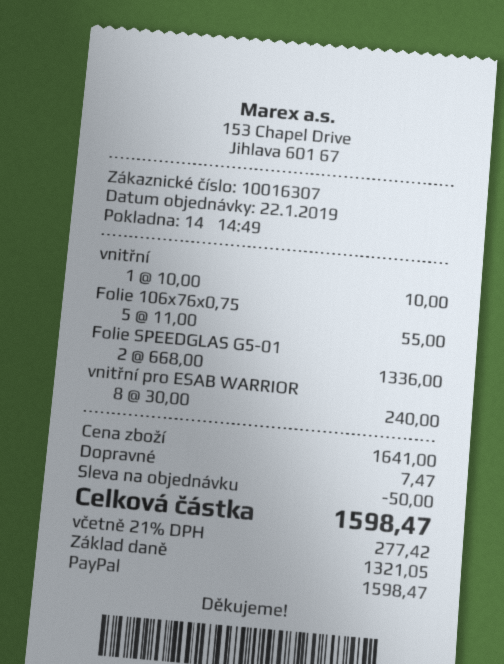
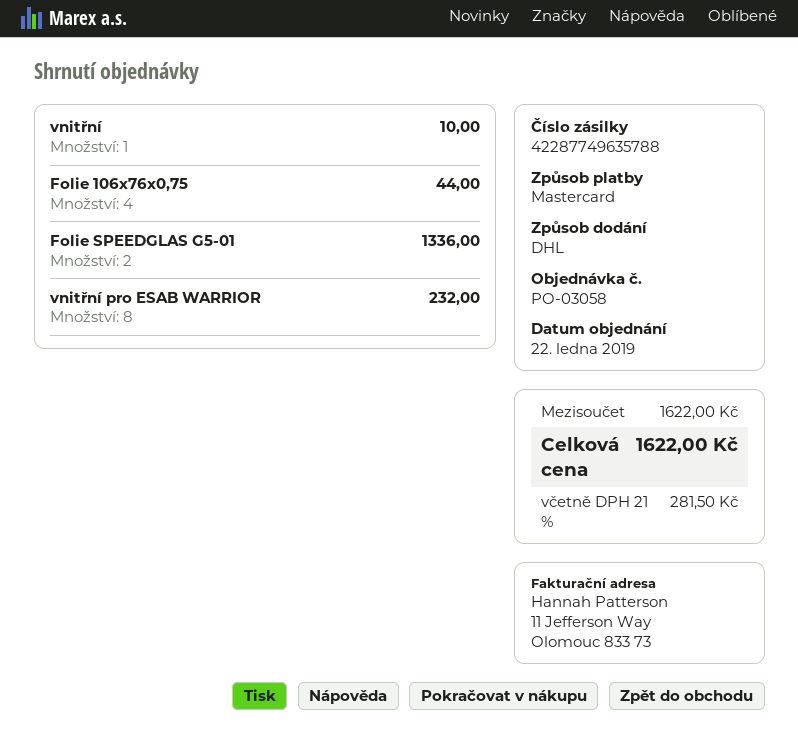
payment method: PayPal -> Mastercard
Folie 106x76x0,75: 5 for 55.00 -> 4 for 44.00
vnitřní pro ESAB WARRIOR: 8 for 240.00 -> 8 for 232.00
subtotal: 1641.00 -> 1622.00
discount: 50.00 -> none
shipping: 7.47 -> none
tax: 21% = 277.42 -> 21% = 281.50
total: 1598.47 -> 1622.00

